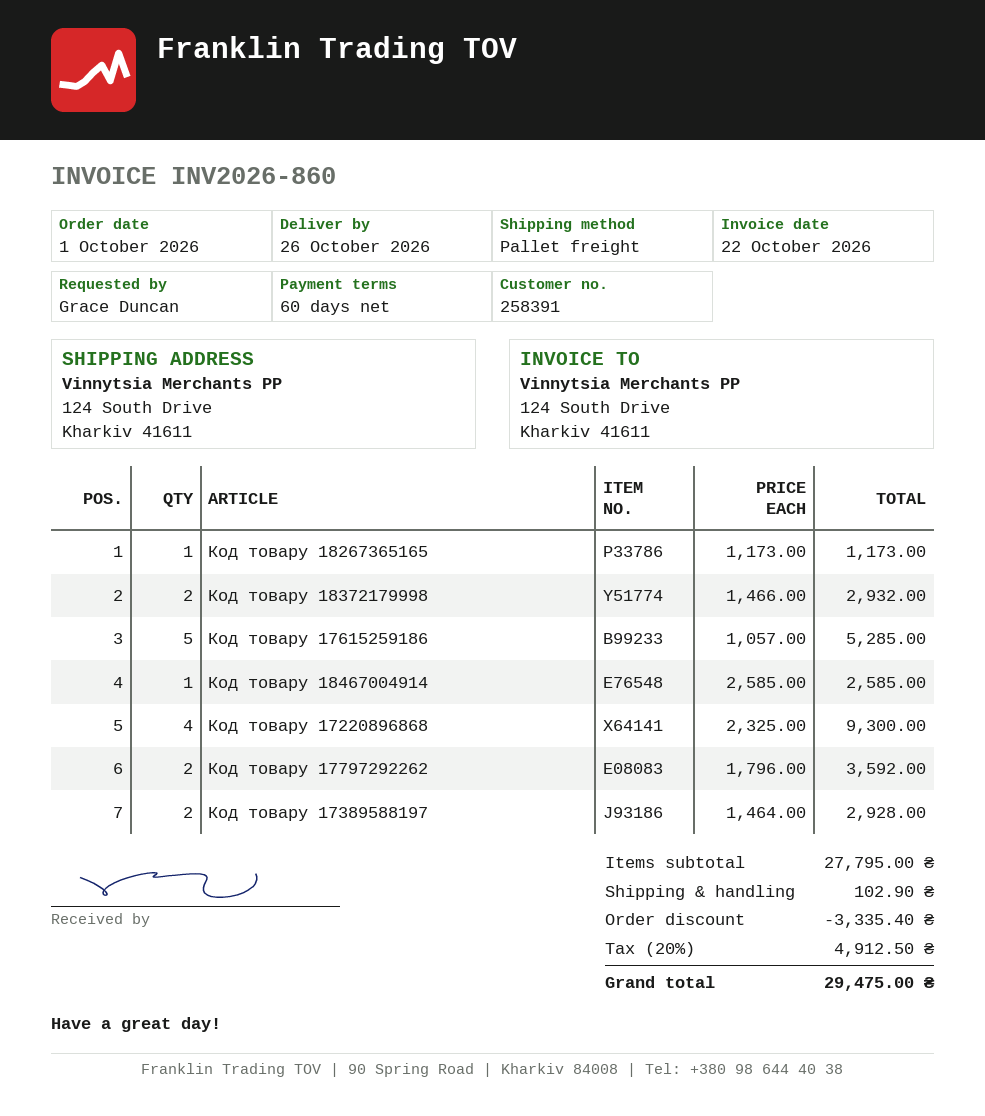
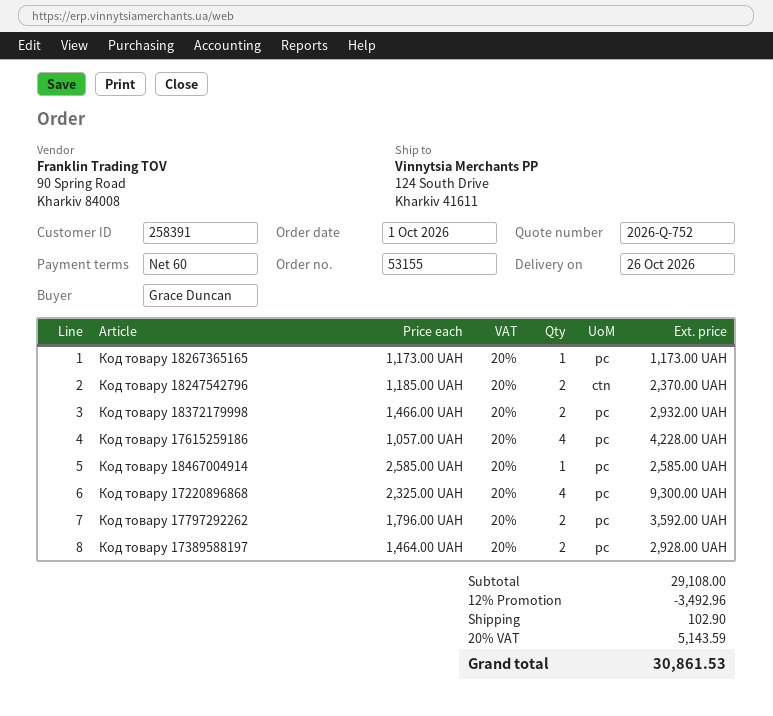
Код товару 17615259186: 5 x 1057.00 = 5285.00 -> 4 x 1057.00 = 4228.00
Код товару 18247542796: none -> 2 x 1185.00 = 2370.00
subtotal: 27795.00 -> 29108.00
discount: 3335.40 -> 3492.96
tax: 20% = 4912.50 -> 20% = 5143.59
total: 29475.00 -> 30861.53

